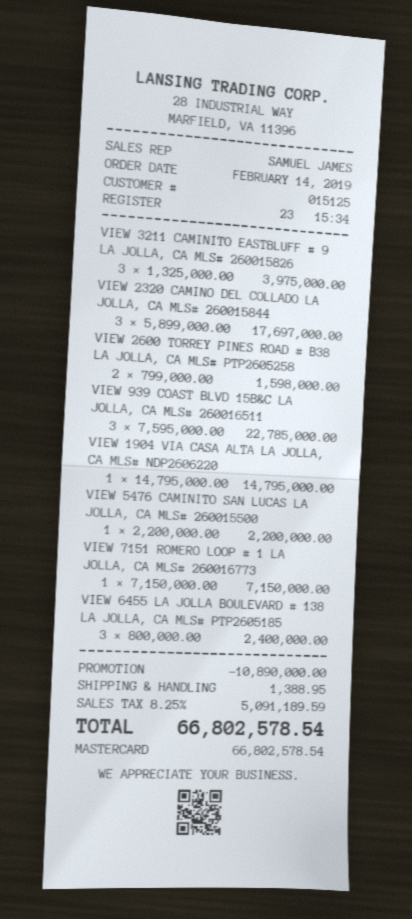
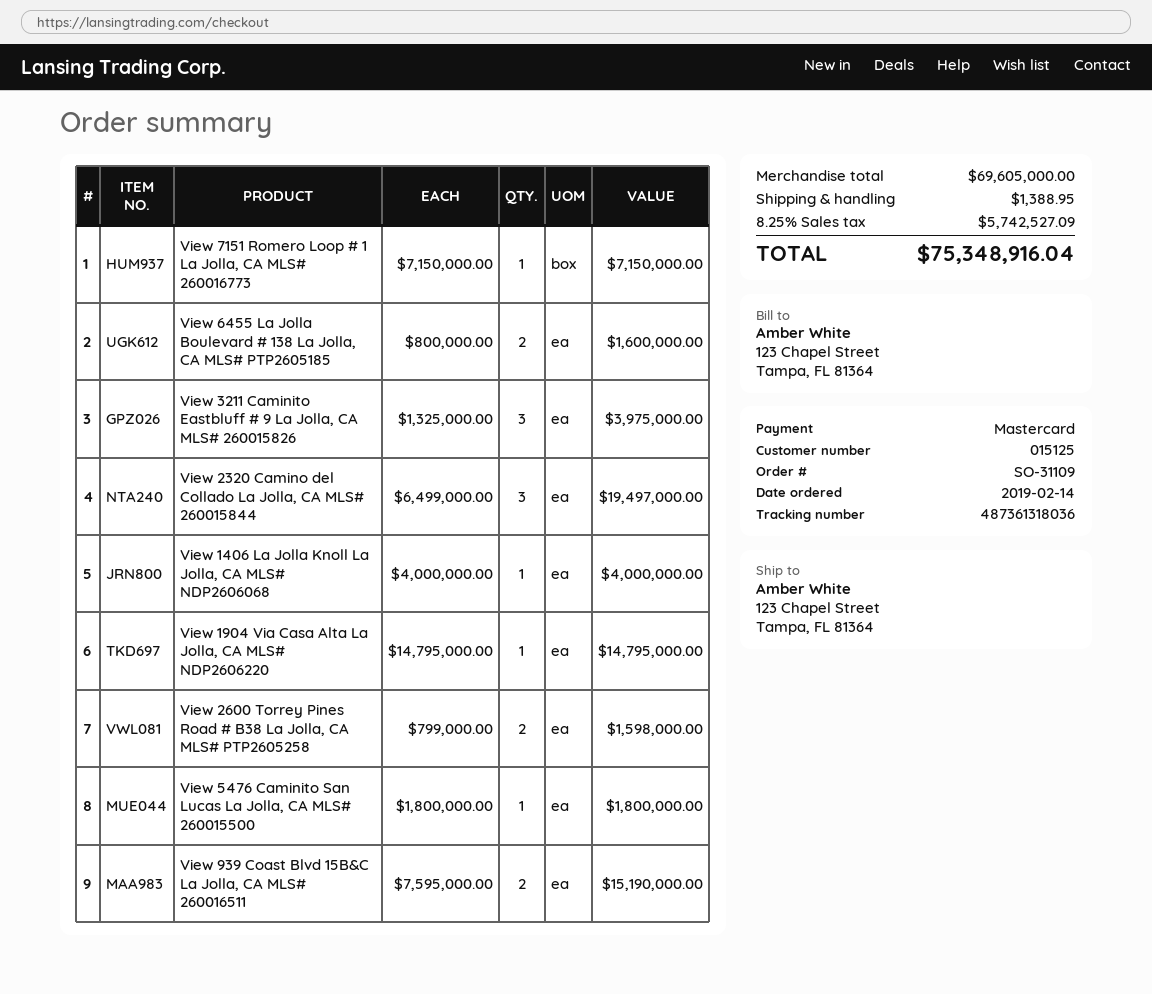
VIEW 2320 CAMINO DEL COLLADO LA JOLLA, CA MLS# 260015844: 3 x 5899000.00 = 17697000.00 -> 3 x 6499000.00 = 19497000.00
VIEW 939 COAST BLVD 15B&C LA JOLLA, CA MLS# 260016511: 3 x 7595000.00 = 22785000.00 -> 2 x 7595000.00 = 15190000.00
VIEW 5476 CAMINITO SAN LUCAS LA JOLLA, CA MLS# 260015500: 1 x 2200000.00 = 2200000.00 -> 1 x 1800000.00 = 1800000.00
VIEW 6455 LA JOLLA BOULEVARD # 138 LA JOLLA, CA MLS# PTP2605185: 3 x 800000.00 = 2400000.00 -> 2 x 800000.00 = 1600000.00
View 1406 La Jolla Knoll La Jolla, CA MLS# NDP2606068: none -> 1 x 4000000.00 = 4000000.00
discount: 10890000.00 -> none
tax: 8.25% = 5091189.59 -> 8.25% = 5742527.09
total: 66802578.54 -> 75348916.04

